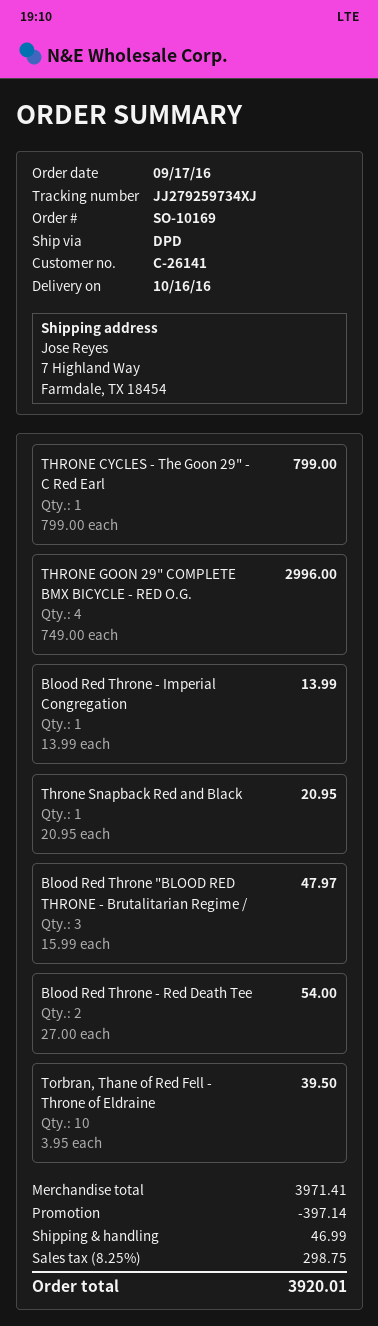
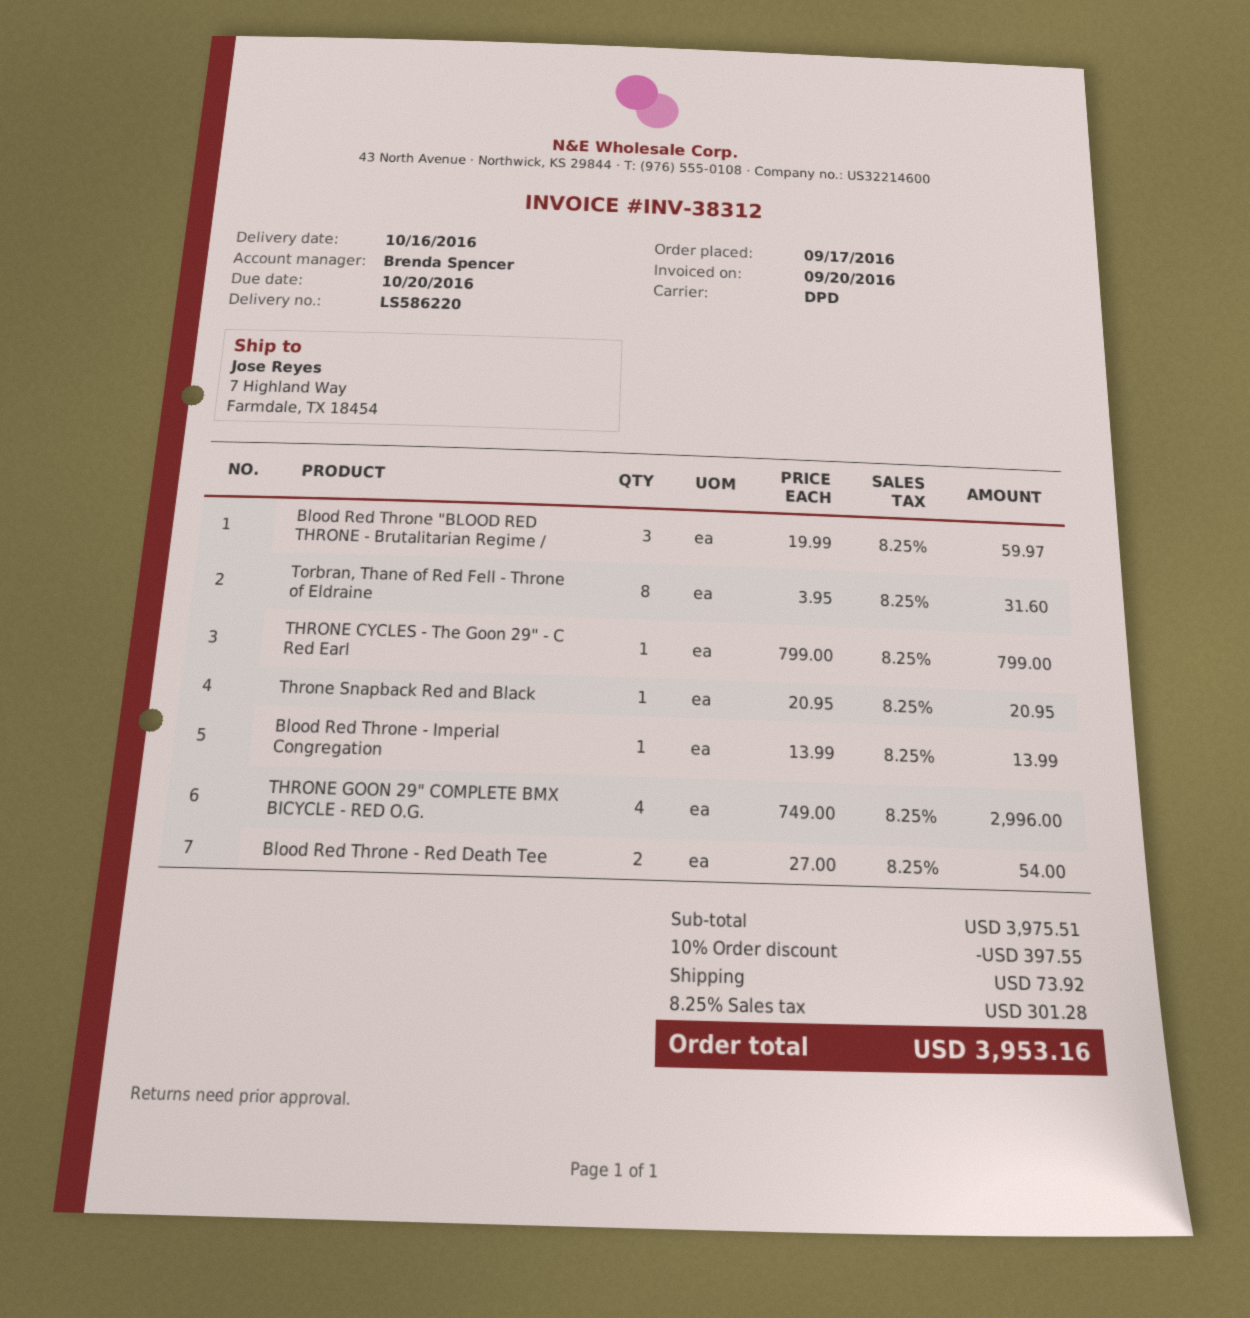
Blood Red Throne "BLOOD RED THRONE - Brutalitarian Regime /: 3 x 15.99 = 47.97 -> 3 x 19.99 = 59.97
Torbran, Thane of Red Fell - Throne of Eldraine: 10 x 3.95 = 39.50 -> 8 x 3.95 = 31.60
subtotal: 3971.41 -> 3975.51
discount: 397.14 -> 397.55
shipping: 46.99 -> 73.92
tax: 8.25% = 298.75 -> 8.25% = 301.28
total: 3920.01 -> 3953.16

